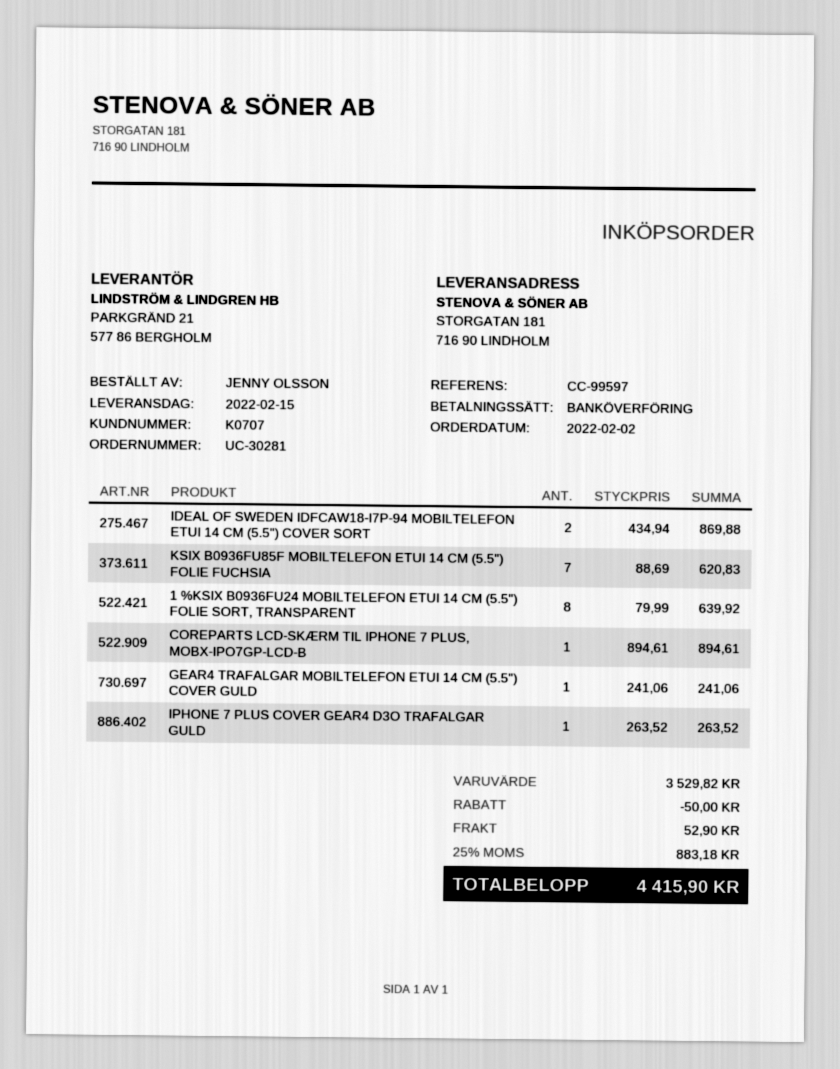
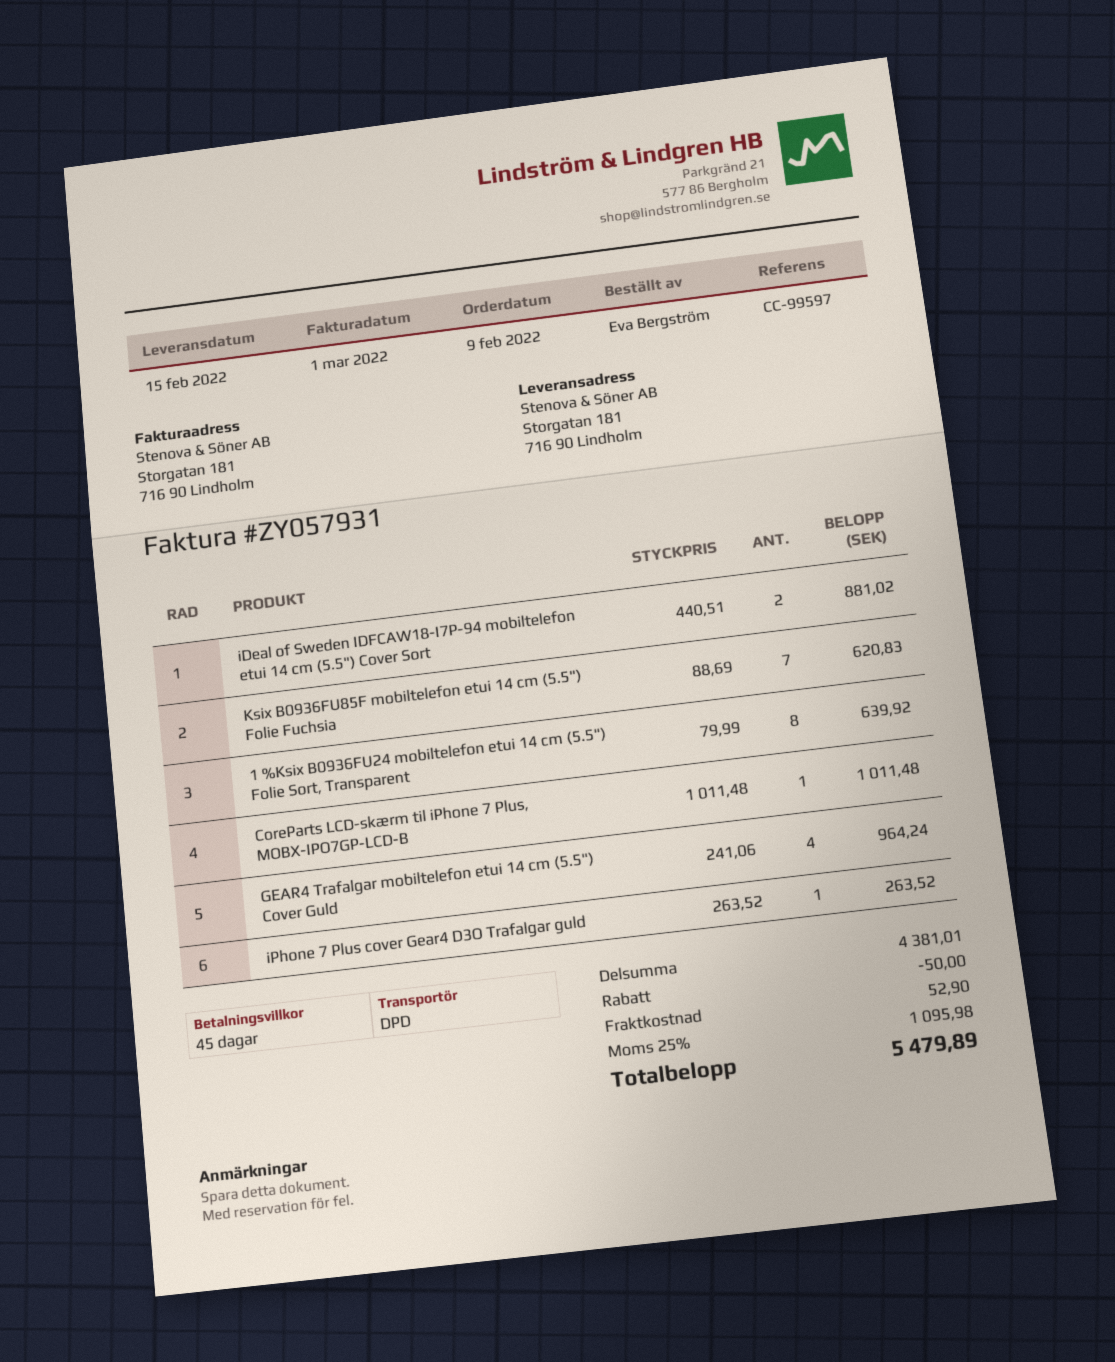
order date: 2022-02-02 -> 2022-02-09
ordered by: JENNY OLSSON -> Eva Bergström
IDEAL OF SWEDEN IDFCAW18-I7P-94 MOBILTELEFON ETUI 14 CM (5.5") COVER SORT: 2 x 434.94 = 869.88 -> 2 x 440.51 = 881.02
COREPARTS LCD-SKÆRM TIL IPHONE 7 PLUS, MOBX-IPO7GP-LCD-B: 1 x 894.61 = 894.61 -> 1 x 1011.48 = 1011.48
GEAR4 TRAFALGAR MOBILTELEFON ETUI 14 CM (5.5") COVER GULD: 1 x 241.06 = 241.06 -> 4 x 241.06 = 964.24
subtotal: 3529.82 -> 4381.01
tax: 25% = 883.18 -> 25% = 1095.98
total: 4415.90 -> 5479.89

